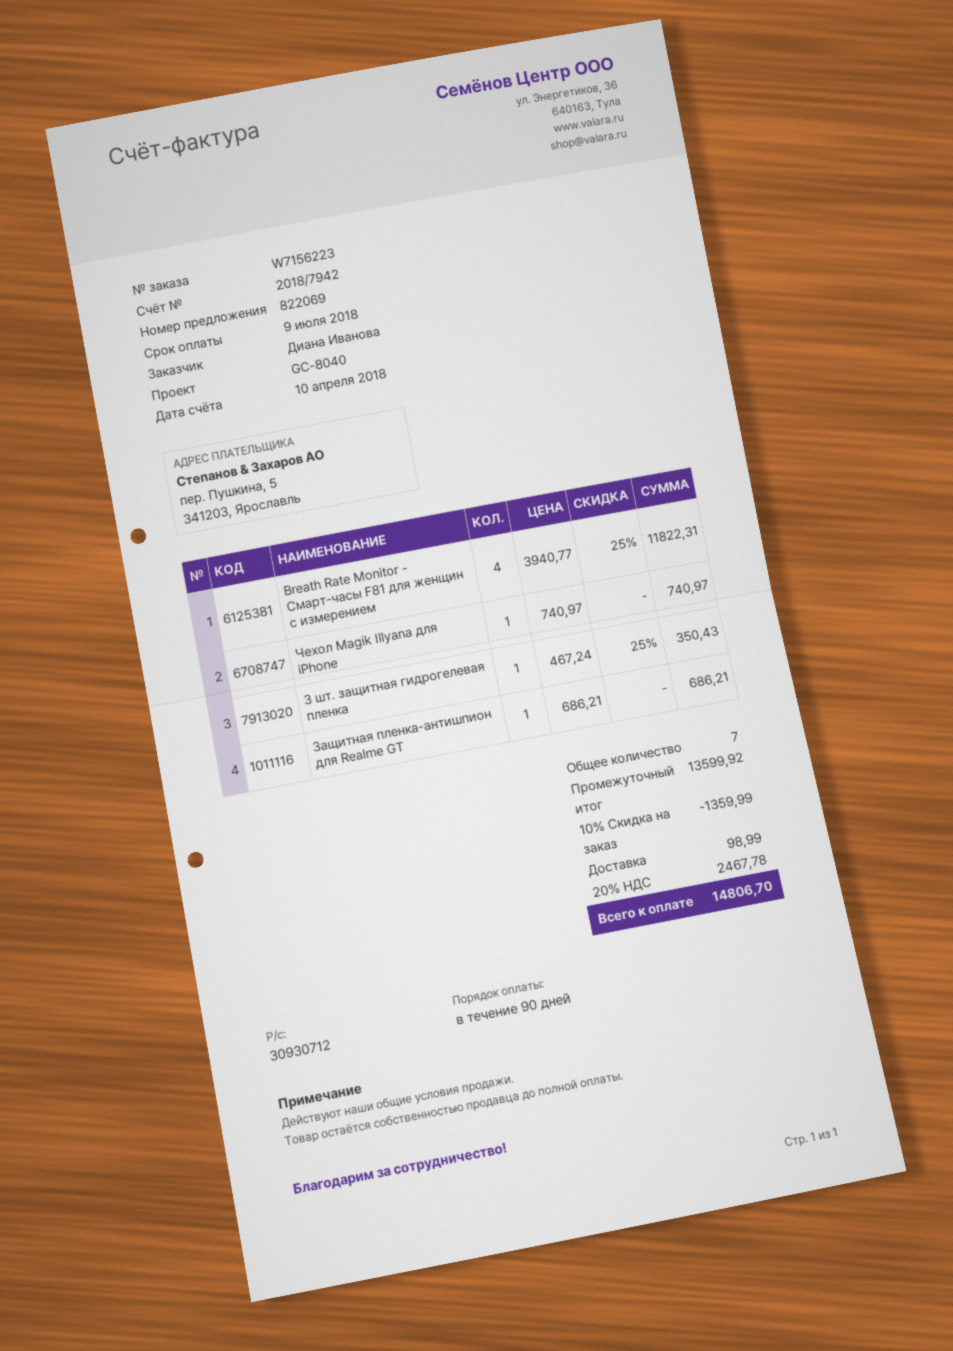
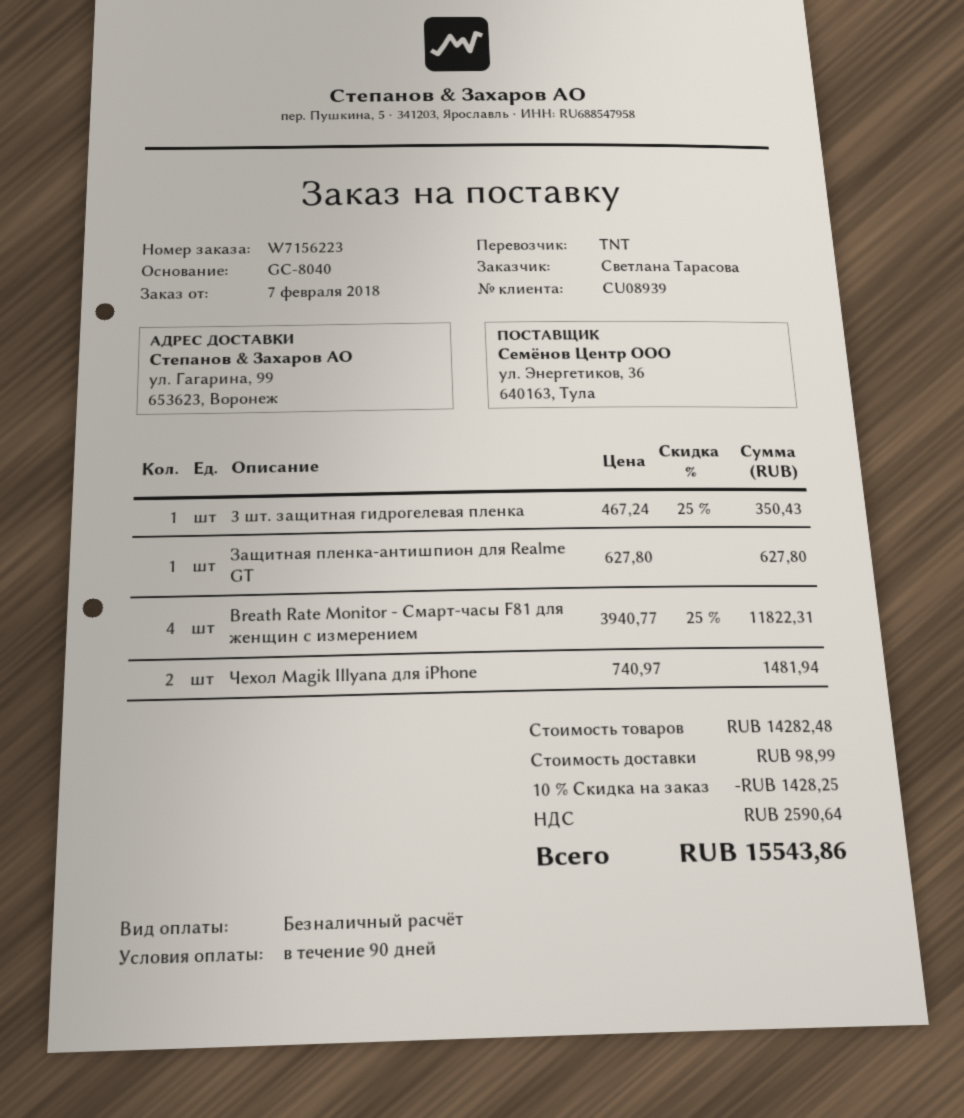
ordered by: Диана Иванова -> Светлана Тарасова
Чехол Magik Illyana для iPhone: 1 x 740.97 = 740.97 -> 2 x 740.97 = 1481.94
Защитная пленка-антишпион для Realme GT: 1 x 686.21 = 686.21 -> 1 x 627.80 = 627.80
subtotal: 13599.92 -> 14282.48
discount: 10% = 1359.99 -> 10% = 1428.25
tax: 2467.78 -> 2590.64
total: 14806.70 -> 15543.86

